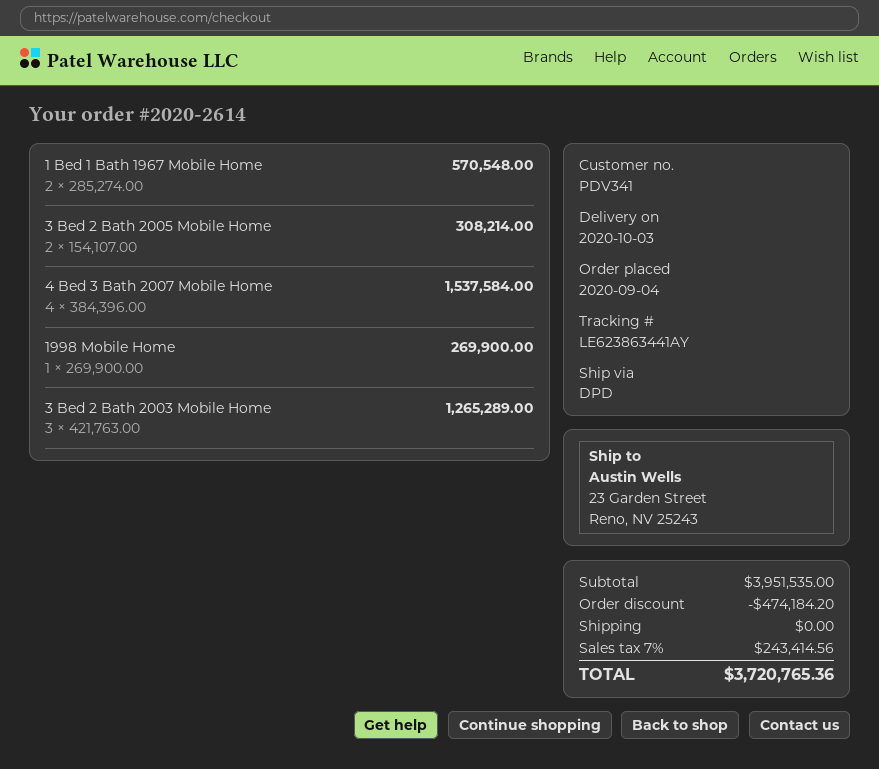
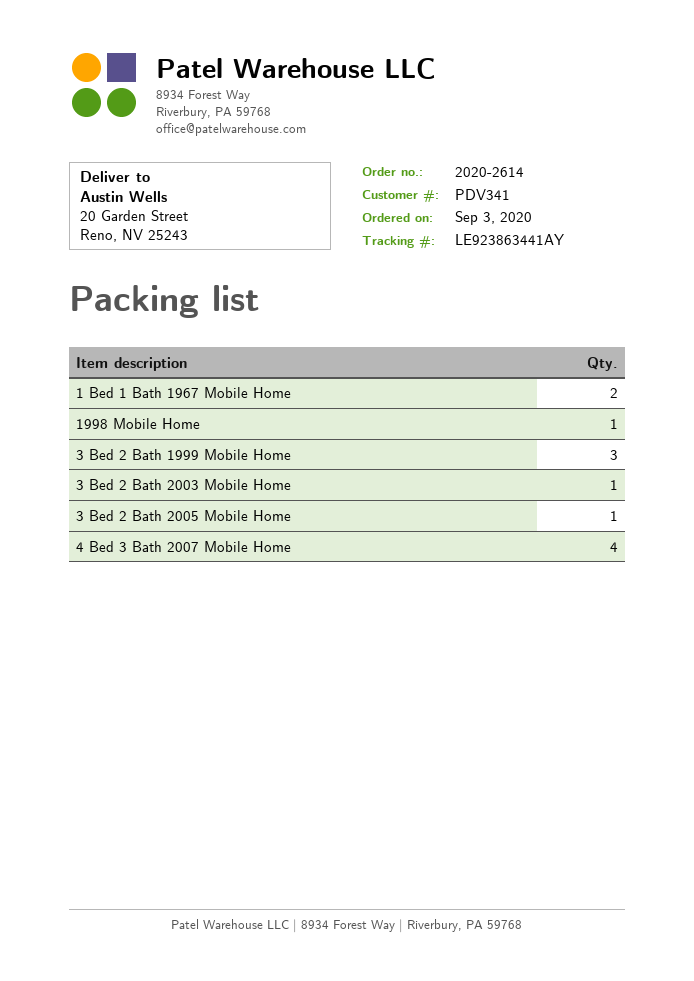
order date: 2020-09-04 -> 2020-09-03
tracking number: LE623863441AY -> LE923863441AY
ship to: 23 Garden Street, Reno, NV 25243 -> 20 Garden Street, Reno, NV 25243
3 Bed 2 Bath 2005 Mobile Home: 2 -> 1
3 Bed 2 Bath 2003 Mobile Home: 3 -> 1
3 Bed 2 Bath 1999 Mobile Home: none -> 3

